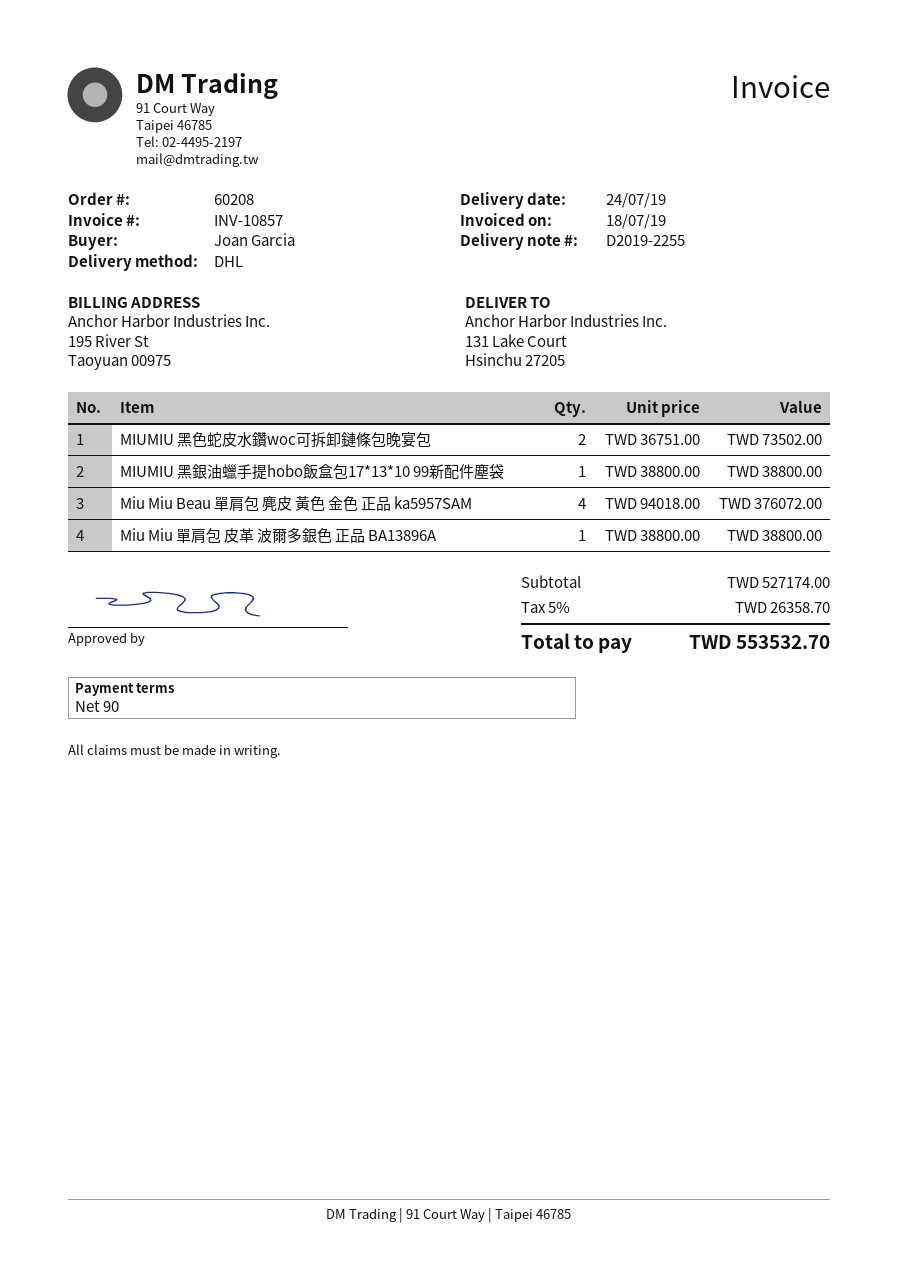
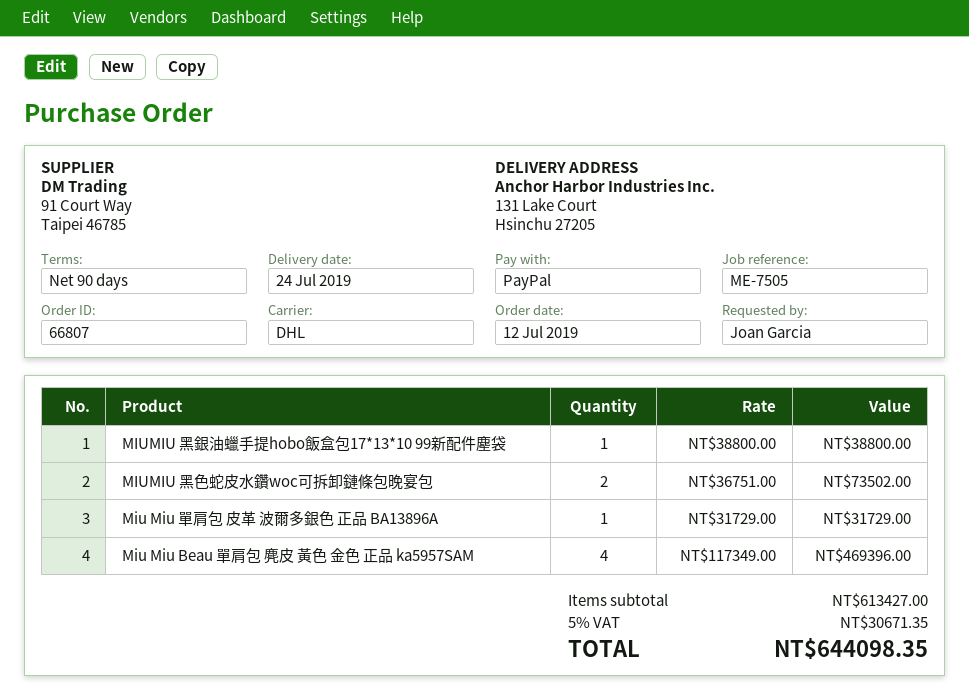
order number: 60208 -> 66807
Miu Miu Beau 單肩包 麂皮 黃色 金色 正品 ka5957SAM: 4 x 94018.00 = 376072.00 -> 4 x 117349.00 = 469396.00
Miu Miu 單肩包 皮革 波爾多銀色 正品 BA13896A: 1 x 38800.00 = 38800.00 -> 1 x 31729.00 = 31729.00
subtotal: 527174.00 -> 613427.00
tax: 5% = 26358.70 -> 5% = 30671.35
total: 553532.70 -> 644098.35

